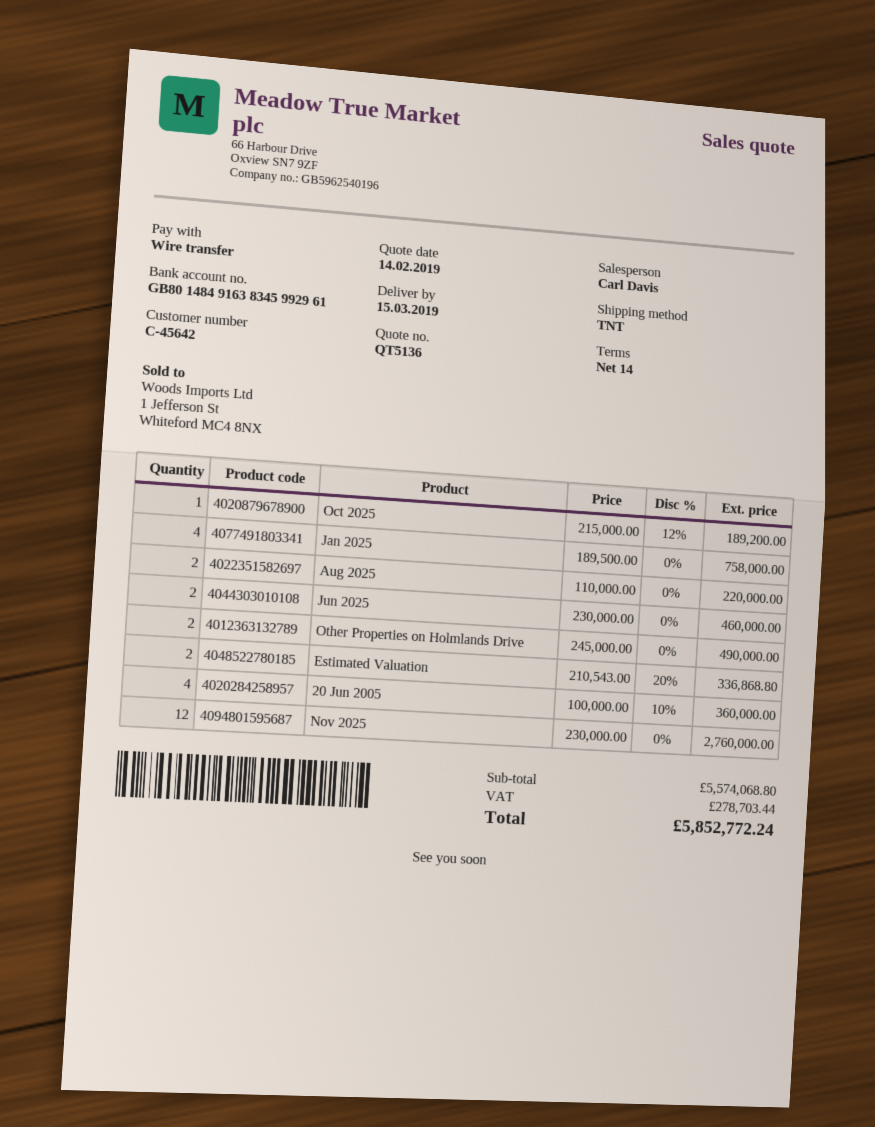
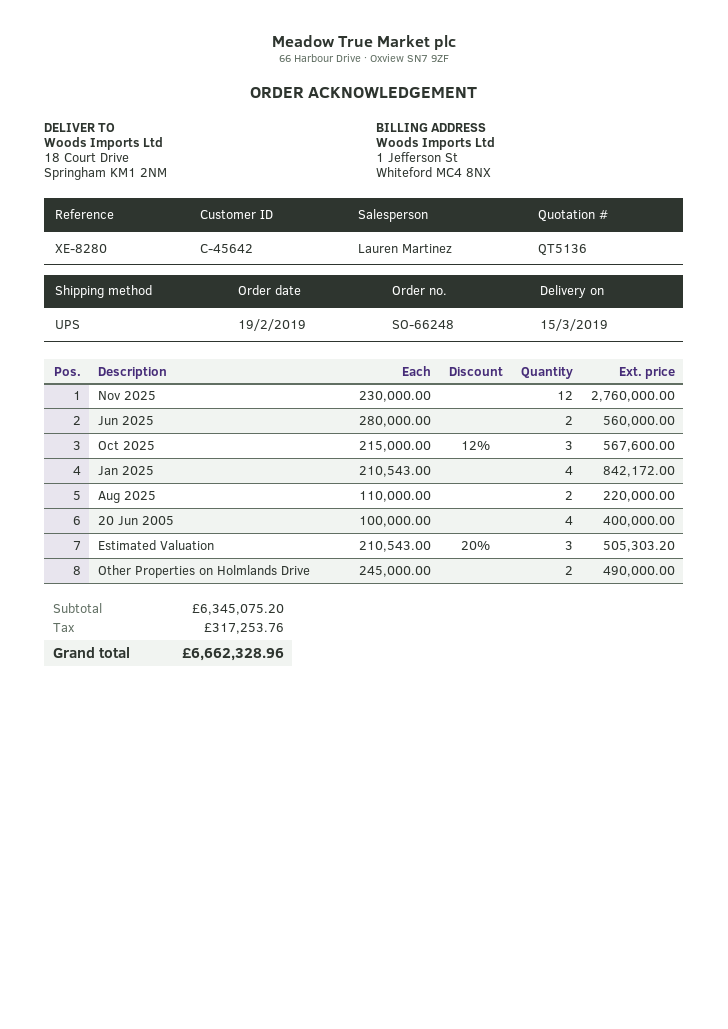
sales rep: Carl Davis -> Lauren Martinez
shipping method: TNT -> UPS
Oct 2025: 1 x 215000.00 - 12% = 189200.00 -> 3 x 215000.00 - 12% = 567600.00
Jan 2025: 4 x 189500.00 = 758000.00 -> 4 x 210543.00 = 842172.00
Jun 2025: 2 x 230000.00 = 460000.00 -> 2 x 280000.00 = 560000.00
Estimated Valuation: 2 x 210543.00 - 20% = 336868.80 -> 3 x 210543.00 - 20% = 505303.20
20 Jun 2005: 4 x 100000.00 - 10% = 360000.00 -> 4 x 100000.00 = 400000.00
subtotal: 5574068.80 -> 6345075.20
tax: 278703.44 -> 317253.76
total: 5852772.24 -> 6662328.96

